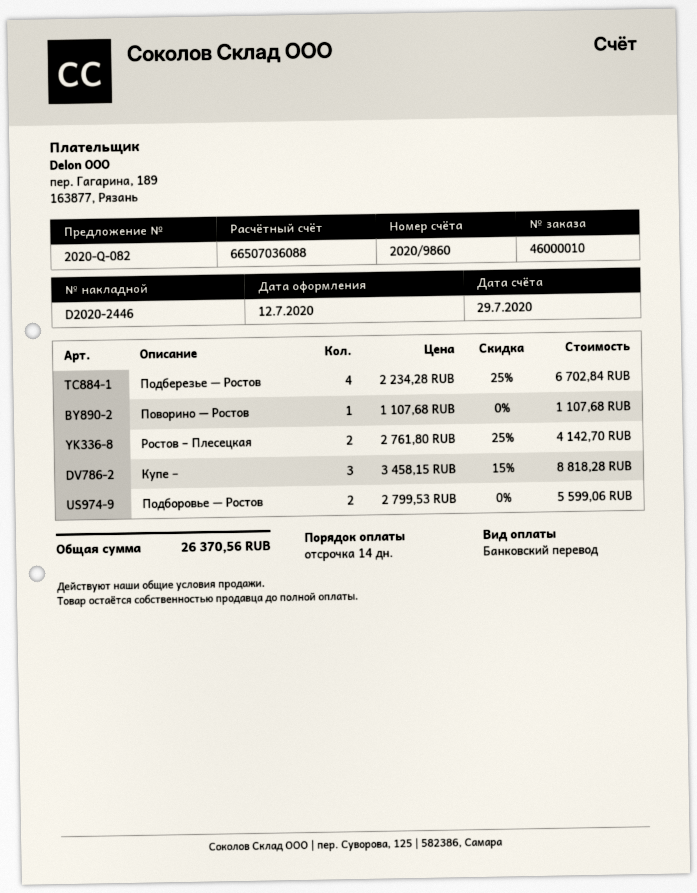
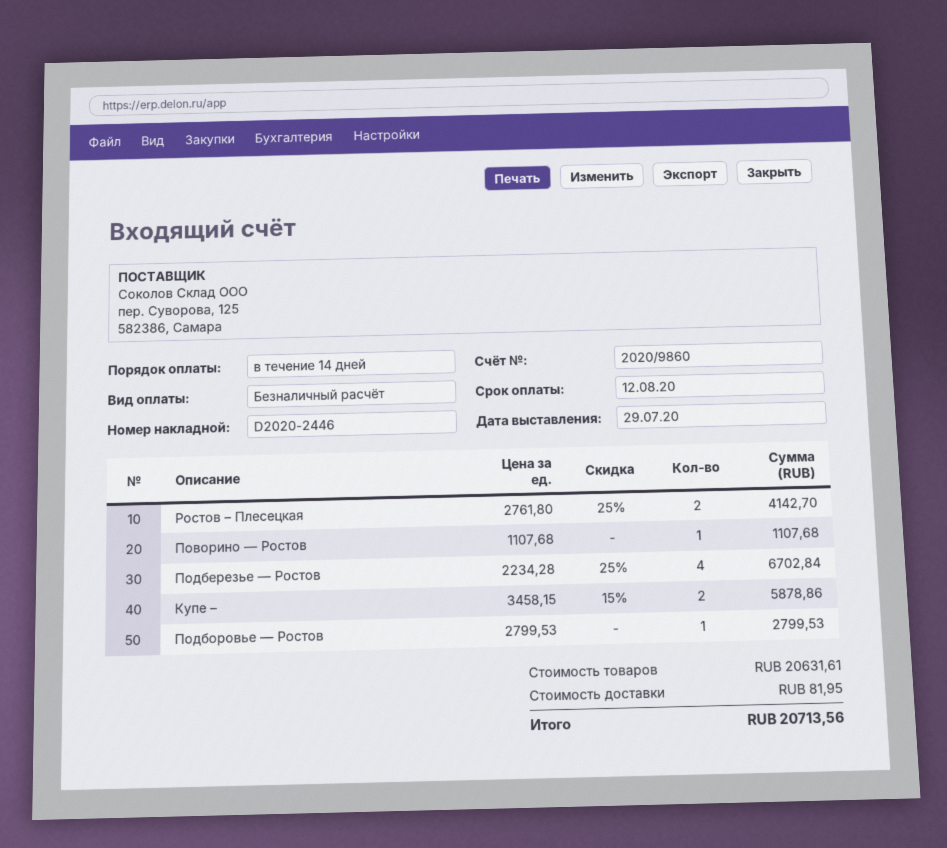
Купе –: 3 x 3458.15 - 15% = 8818.28 -> 2 x 3458.15 - 15% = 5878.86
Подборовье — Ростов: 2 x 2799.53 = 5599.06 -> 1 x 2799.53 = 2799.53
shipping: none -> 81.95
total: 26370.56 -> 20713.56

